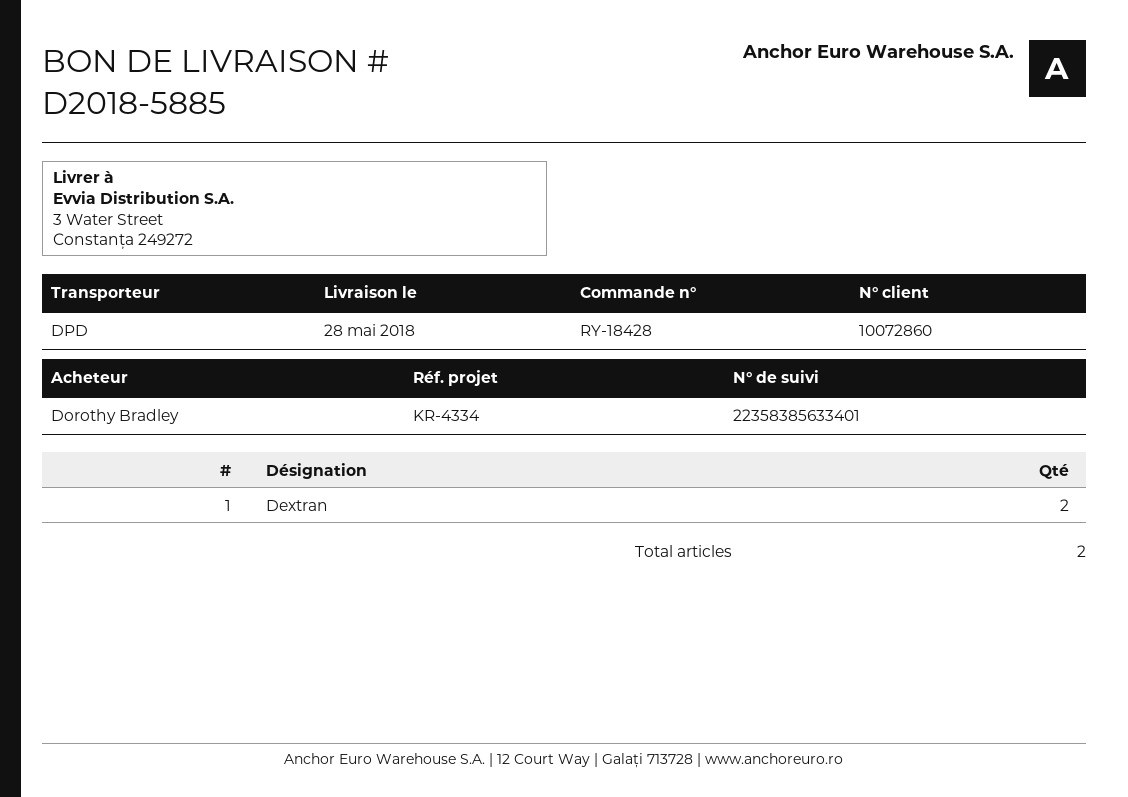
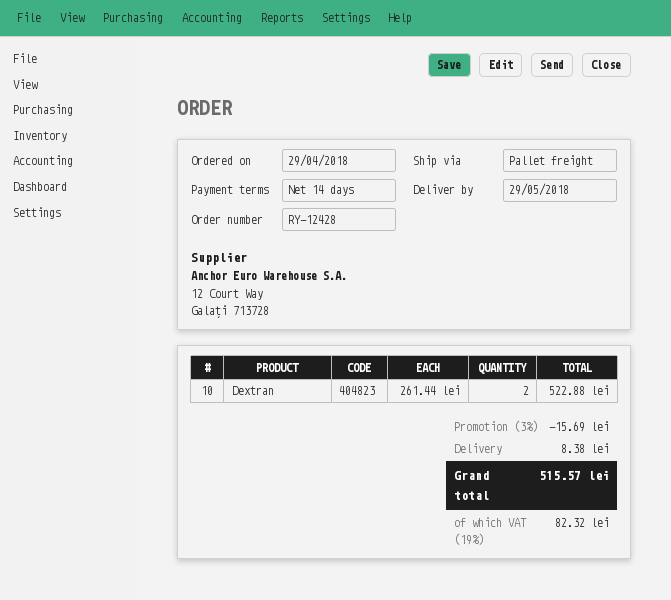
order number: RY-18428 -> RY-12428
delivery date: 2018-05-28 -> 2018-05-29
shipping method: DPD -> pallet freight

